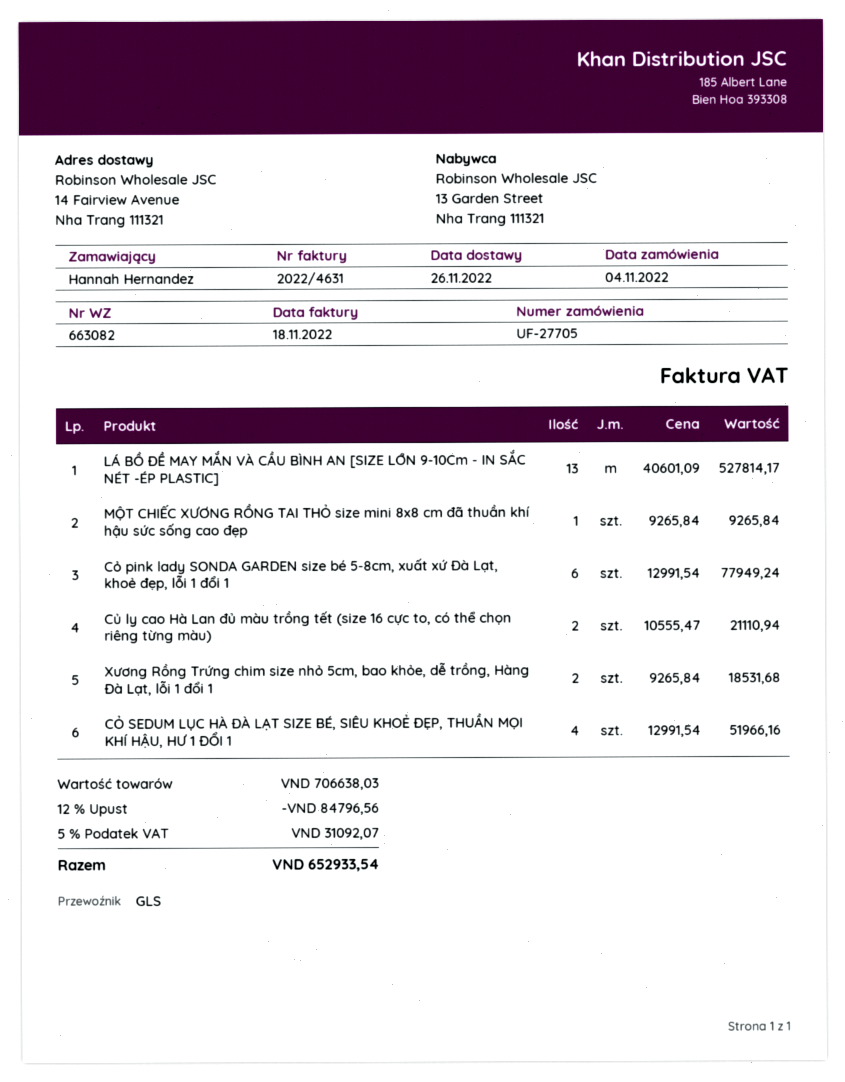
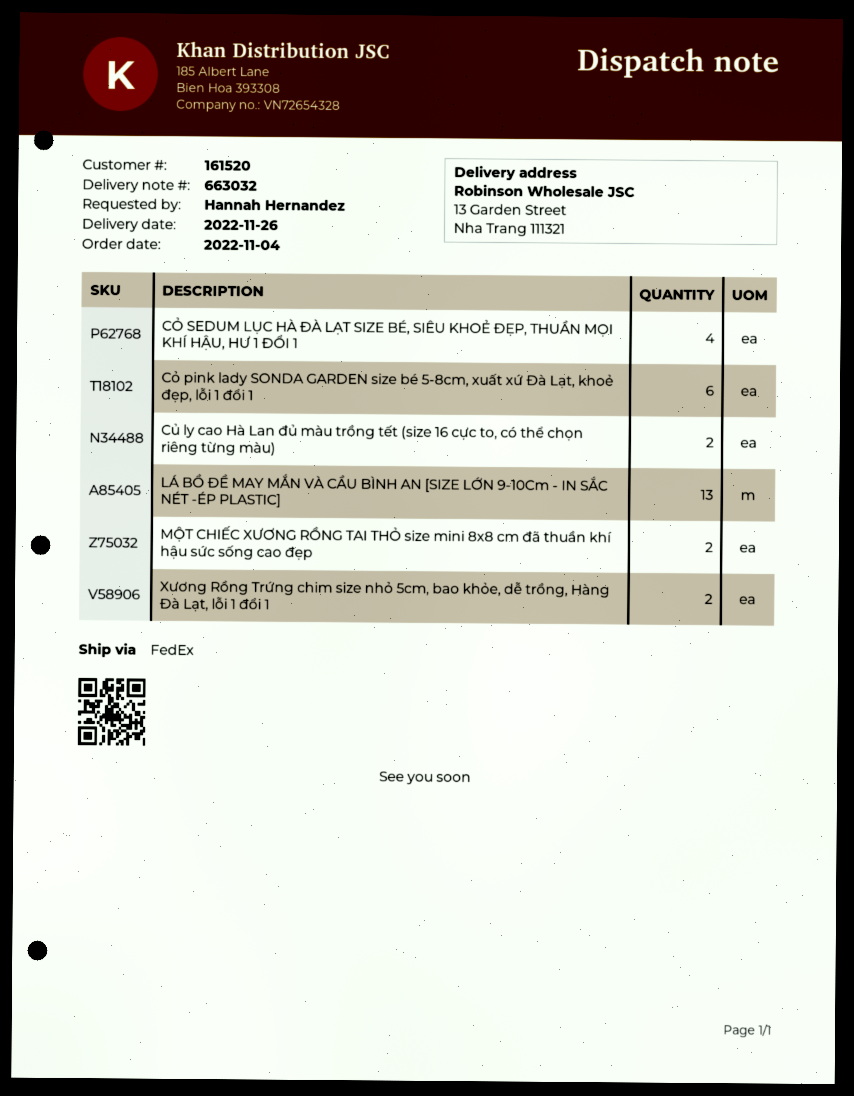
delivery note number: 663082 -> 663032
shipping method: GLS -> FedEx
ship to: 14 Fairview Avenue, Nha Trang 111321 -> 13 Garden Street, Nha Trang 111321
MỘT CHIẾC XƯƠNG RỒNG TAI THỎ size mini 8x8 cm đã thuần khí hậu sức sống cao đẹp: 1 -> 2

